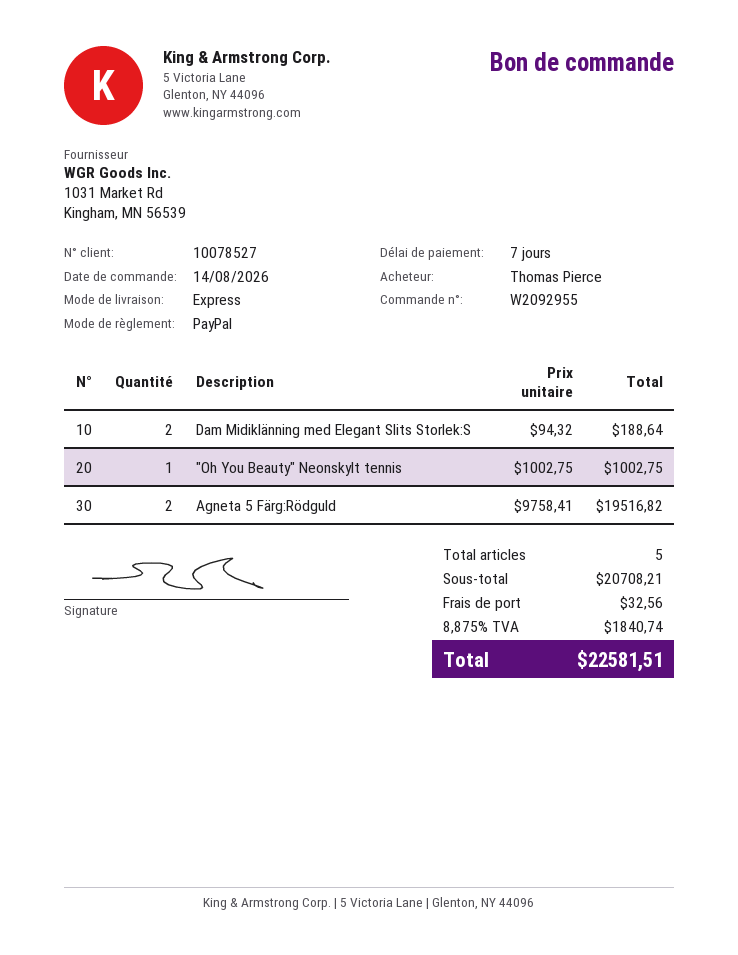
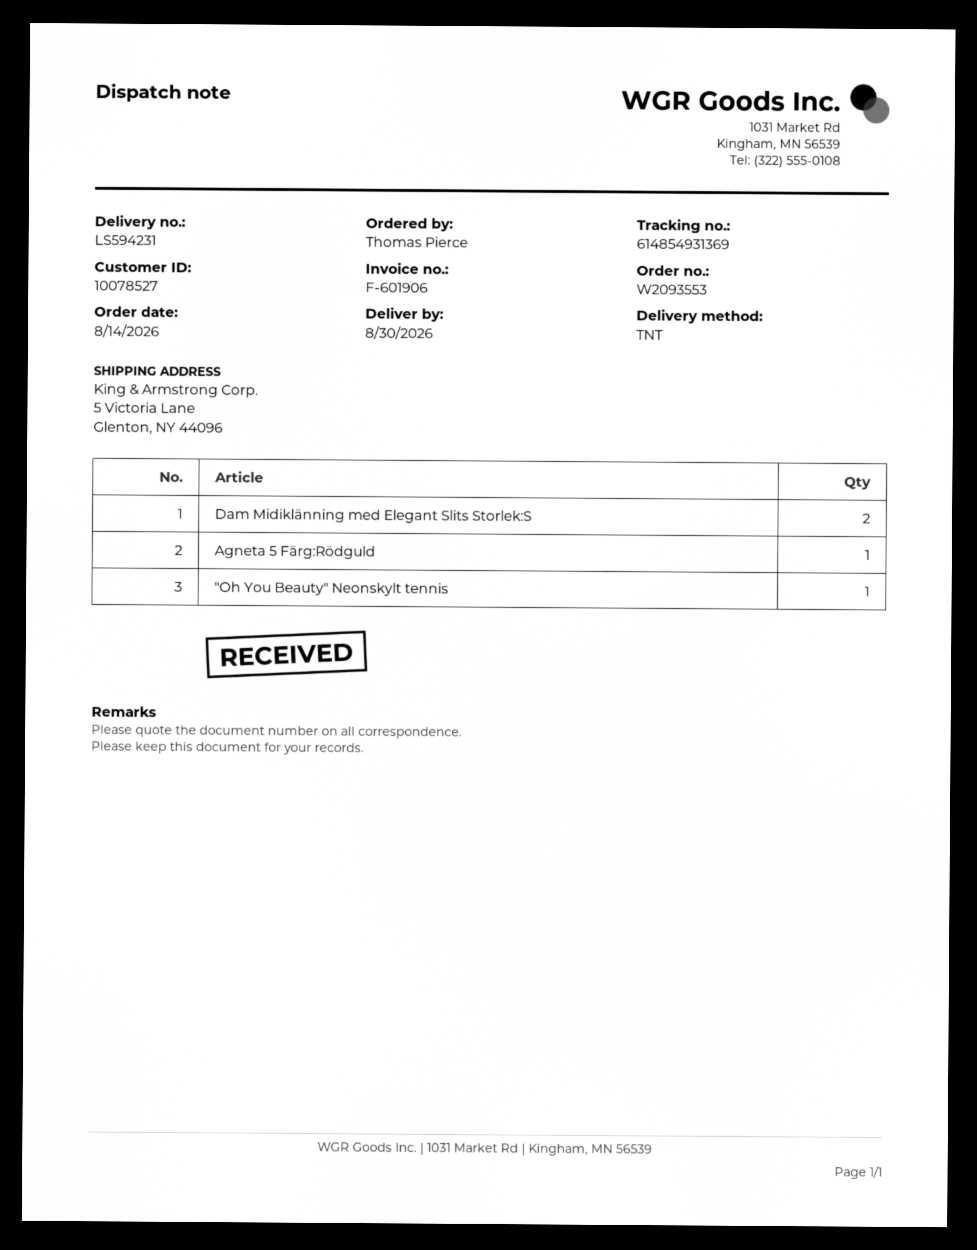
order number: W2092955 -> W2093553
shipping method: express -> TNT
Agneta 5 Färg:Rödguld: 2 -> 1

